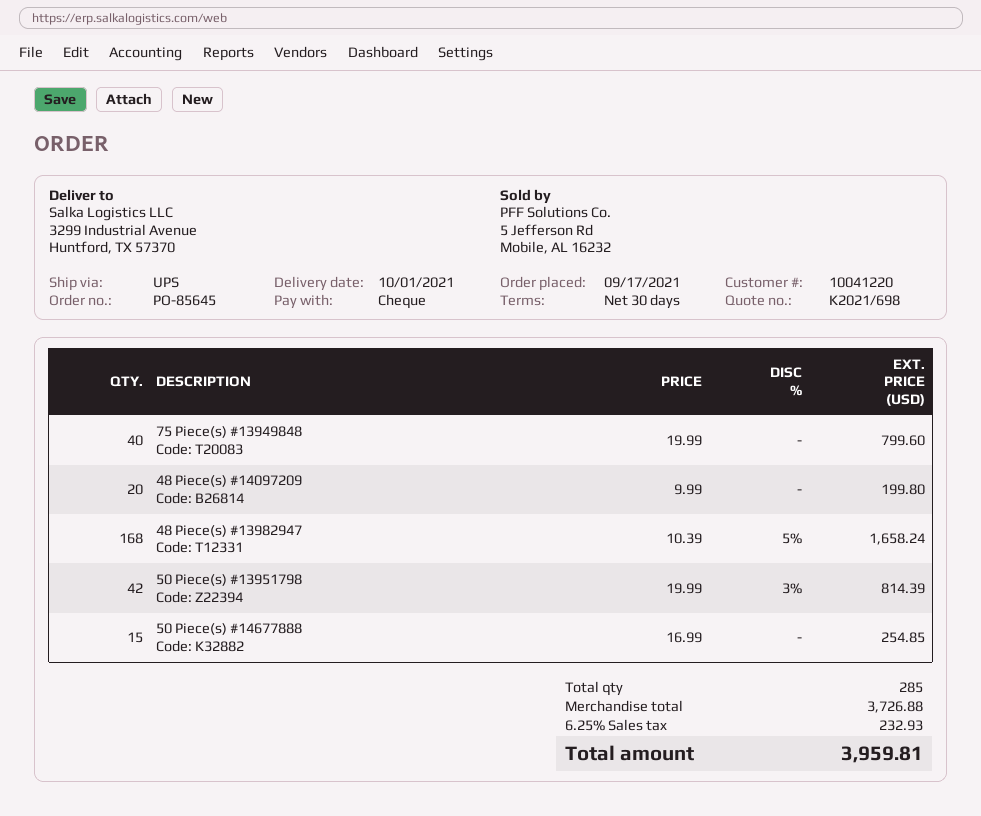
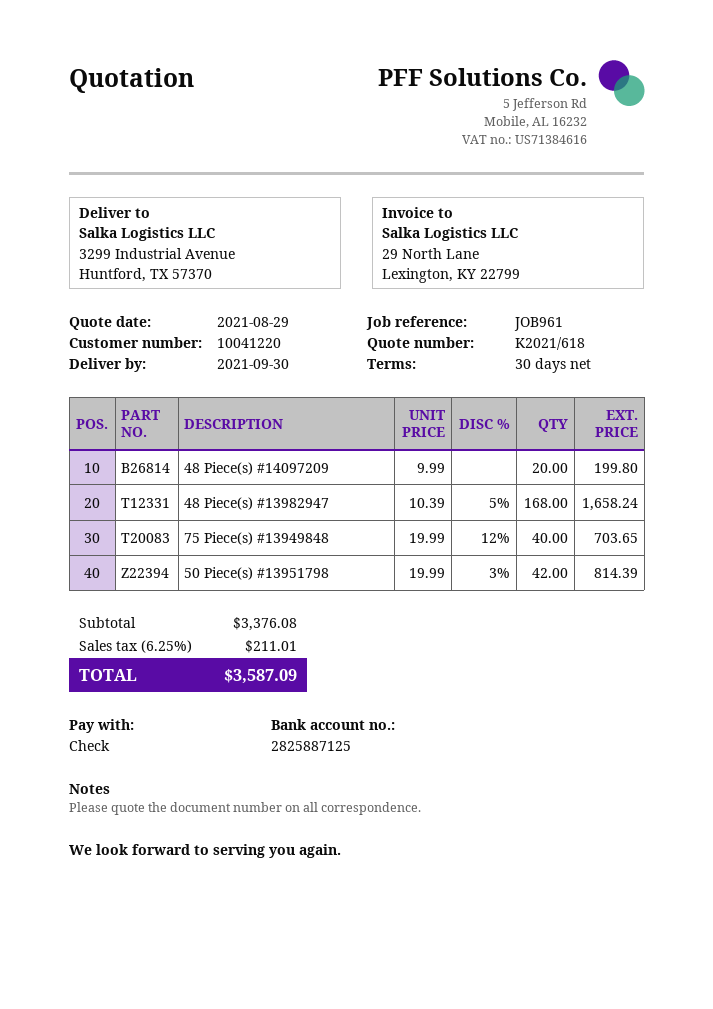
quote number: K2021/698 -> K2021/618
delivery date: 2021-10-01 -> 2021-09-30
75 Piece(s) #13949848: 40 x 19.99 = 799.60 -> 40 x 19.99 - 12% = 703.65
50 Piece(s) #14677888: 15 x 16.99 = 254.85 -> none
subtotal: 3726.88 -> 3376.08
tax: 6.25% = 232.93 -> 6.25% = 211.01
total: 3959.81 -> 3587.09

